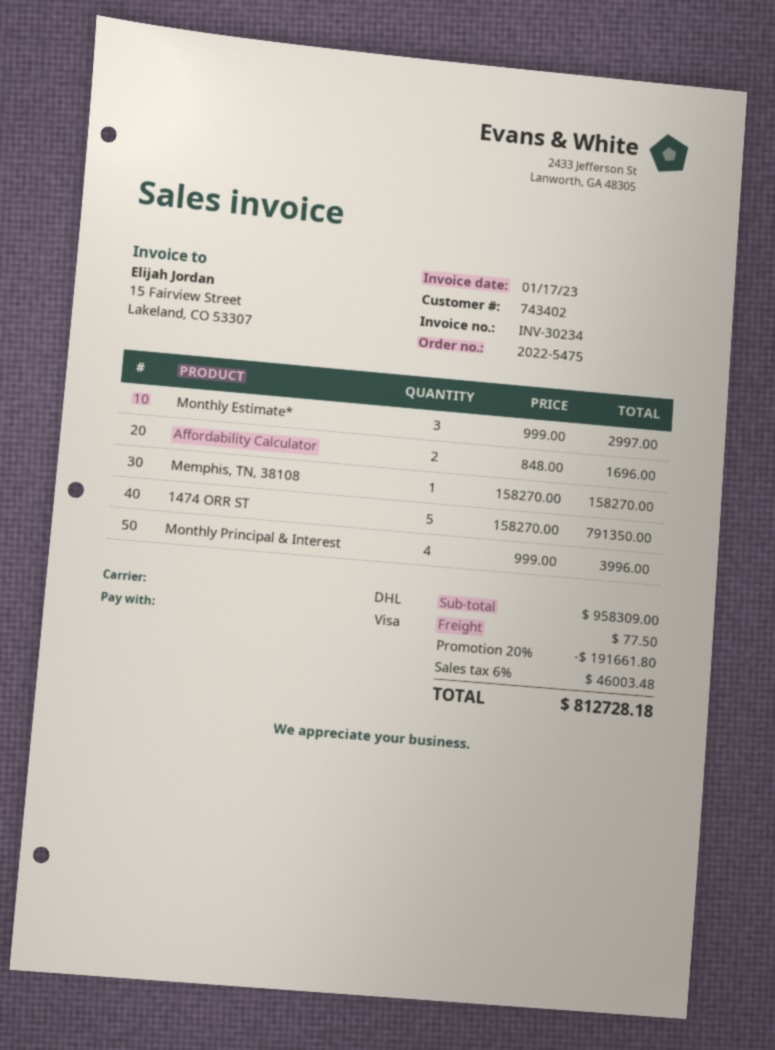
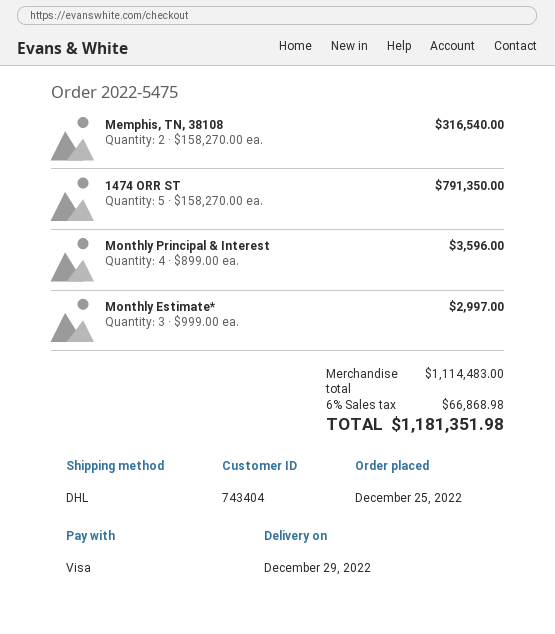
customer number: 743402 -> 743404
Affordability Calculator: 2 x 848.00 = 1696.00 -> none
Memphis, TN, 38108: 1 x 158270.00 = 158270.00 -> 2 x 158270.00 = 316540.00
Monthly Principal & Interest: 4 x 999.00 = 3996.00 -> 4 x 899.00 = 3596.00
subtotal: 958309.00 -> 1114483.00
discount: 20% = 191661.80 -> none
shipping: 77.50 -> none
tax: 6% = 46003.48 -> 6% = 66868.98
total: 812728.18 -> 1181351.98

